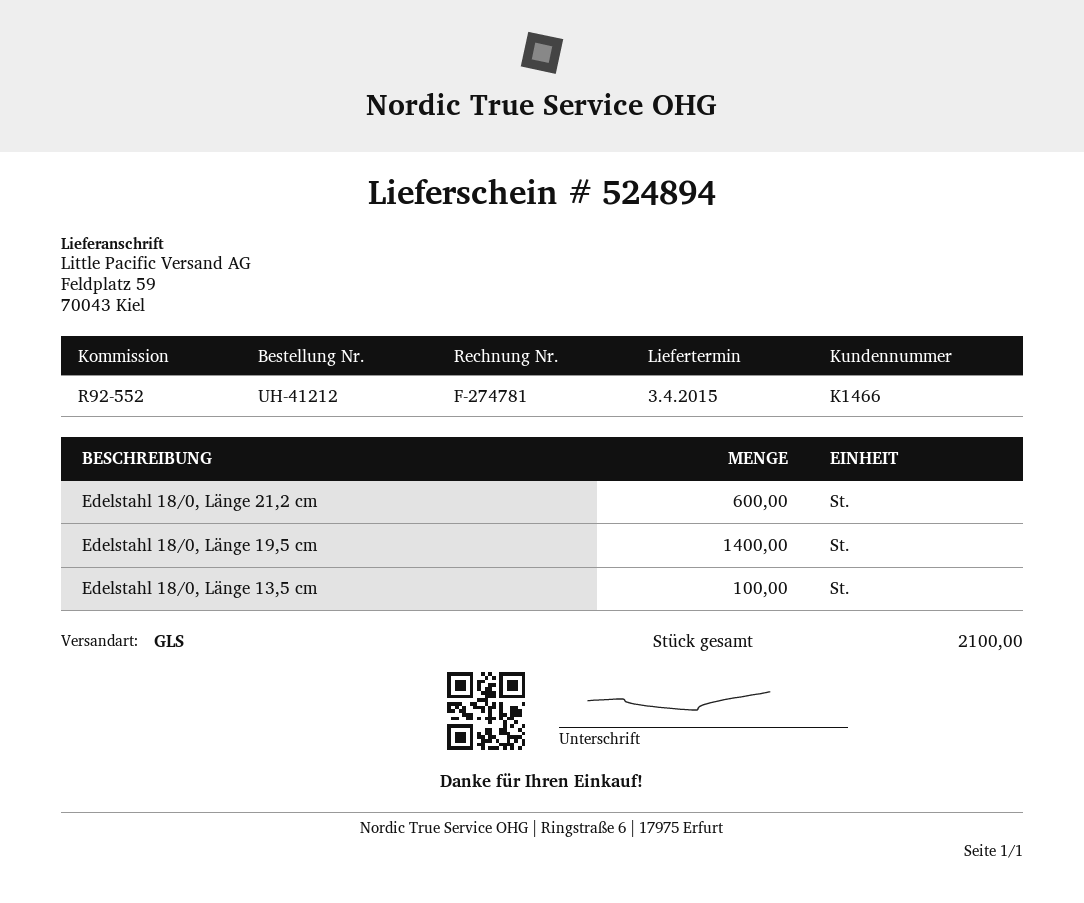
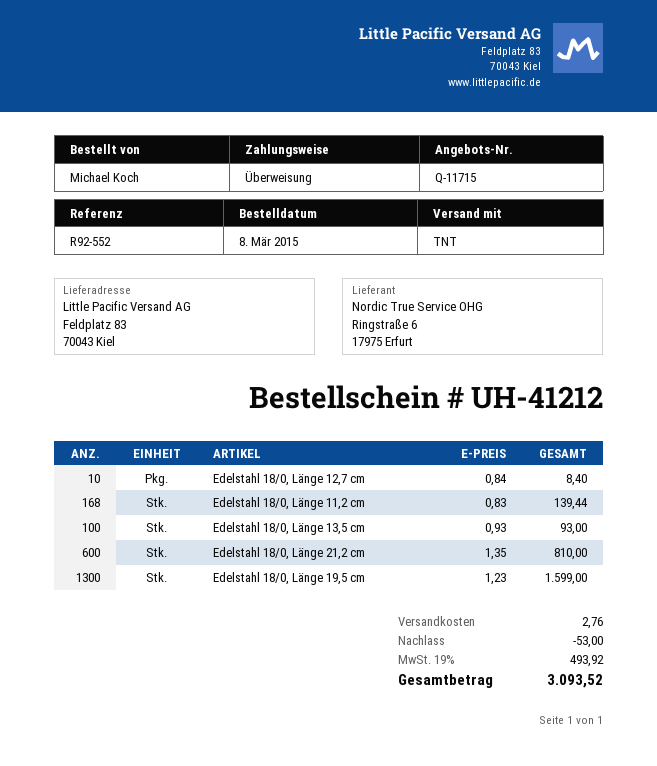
shipping method: GLS -> TNT
ship to: Feldplatz 59, 70043 Kiel -> Feldplatz 83, 70043 Kiel
Edelstahl 18/0, Länge 19,5 cm: 1400 -> 1300
Edelstahl 18/0, Länge 12,7 cm: none -> 10
Edelstahl 18/0, Länge 11,2 cm: none -> 168

